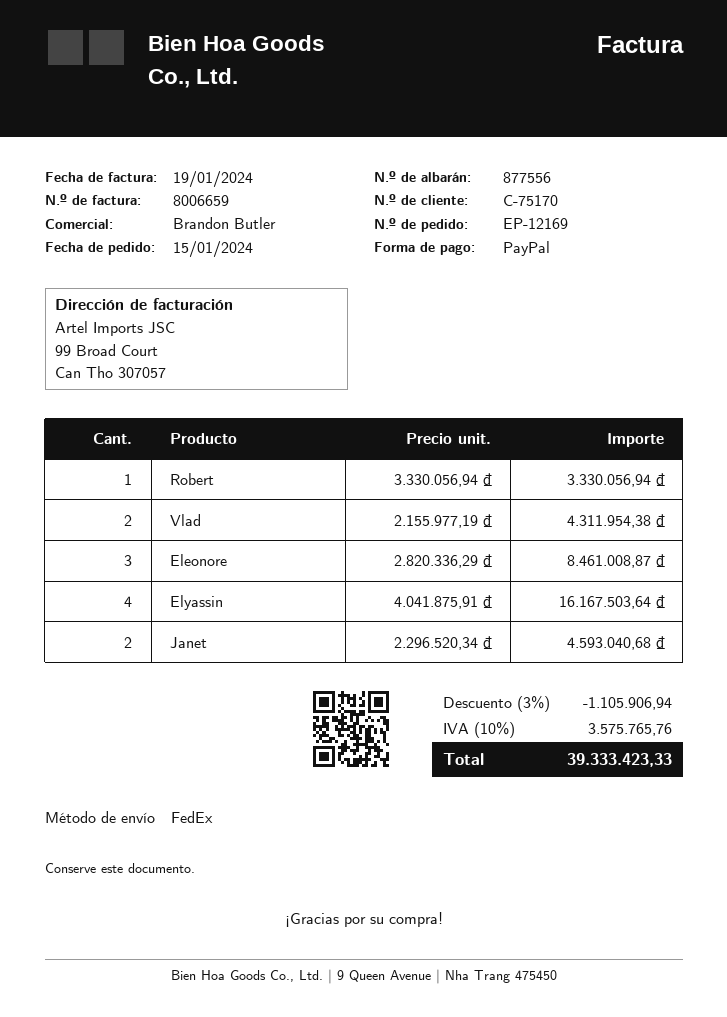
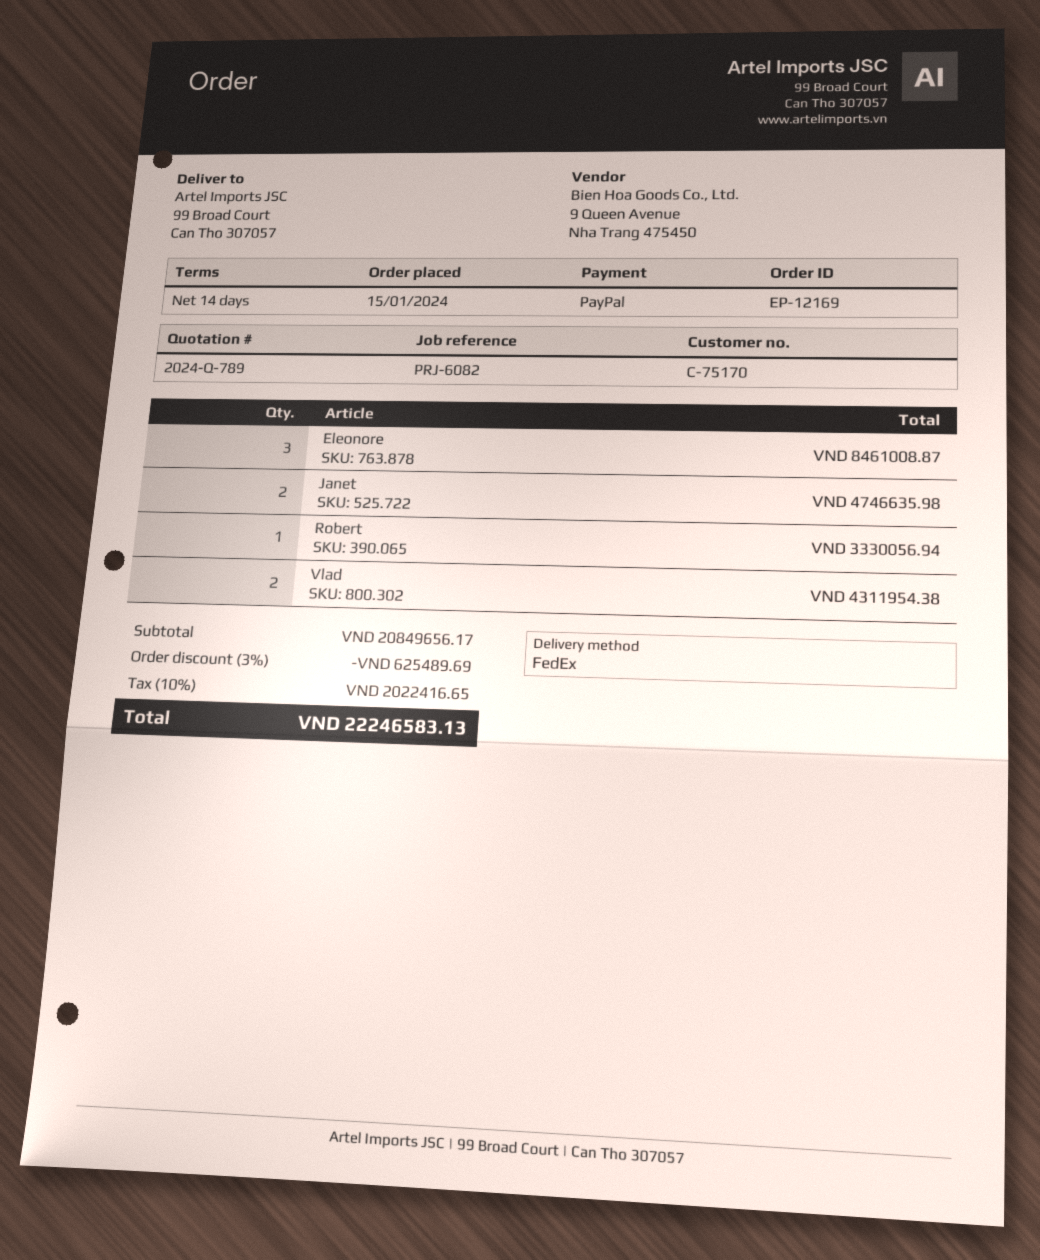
Elyassin: 4 for 16167503.64 -> none
Janet: 2 for 4593040.68 -> 2 for 4746635.98
discount: 3% = 1105906.94 -> 3% = 625489.69
tax: 10% = 3575765.76 -> 10% = 2022416.65
total: 39333423.33 -> 22246583.13

